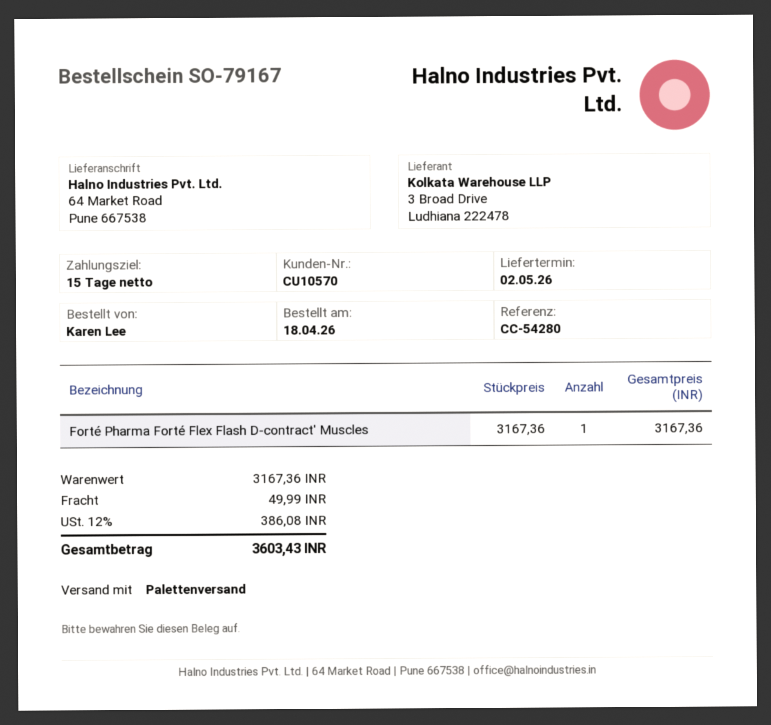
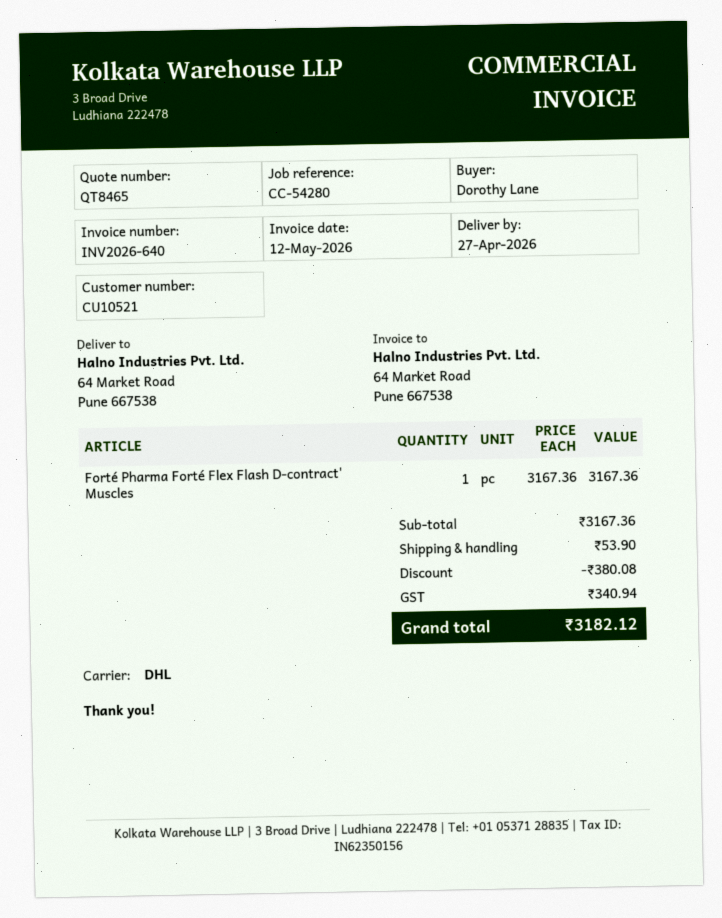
delivery date: 2026-05-02 -> 2026-04-27
customer number: CU10570 -> CU10521
ordered by: Karen Lee -> Dorothy Lane
shipping method: pallet freight -> DHL
discount: none -> 380.08
shipping: 49.99 -> 53.90
tax: 386.08 -> 340.94
total: 3603.43 -> 3182.12

